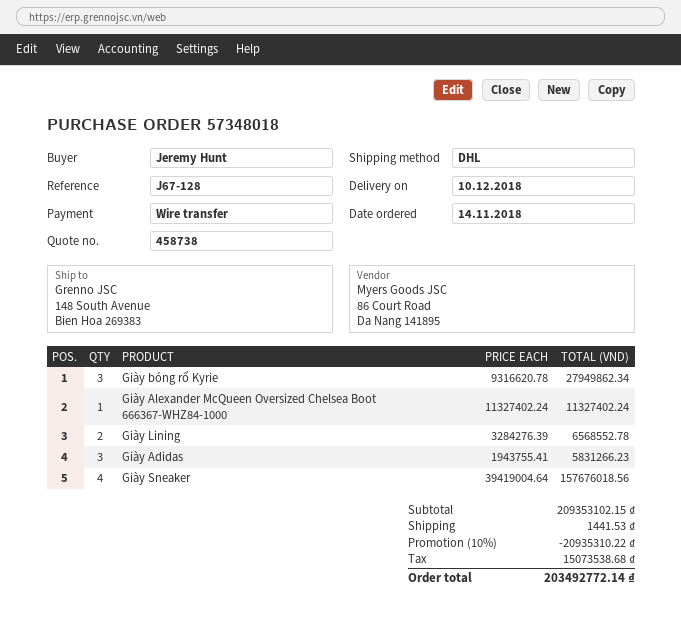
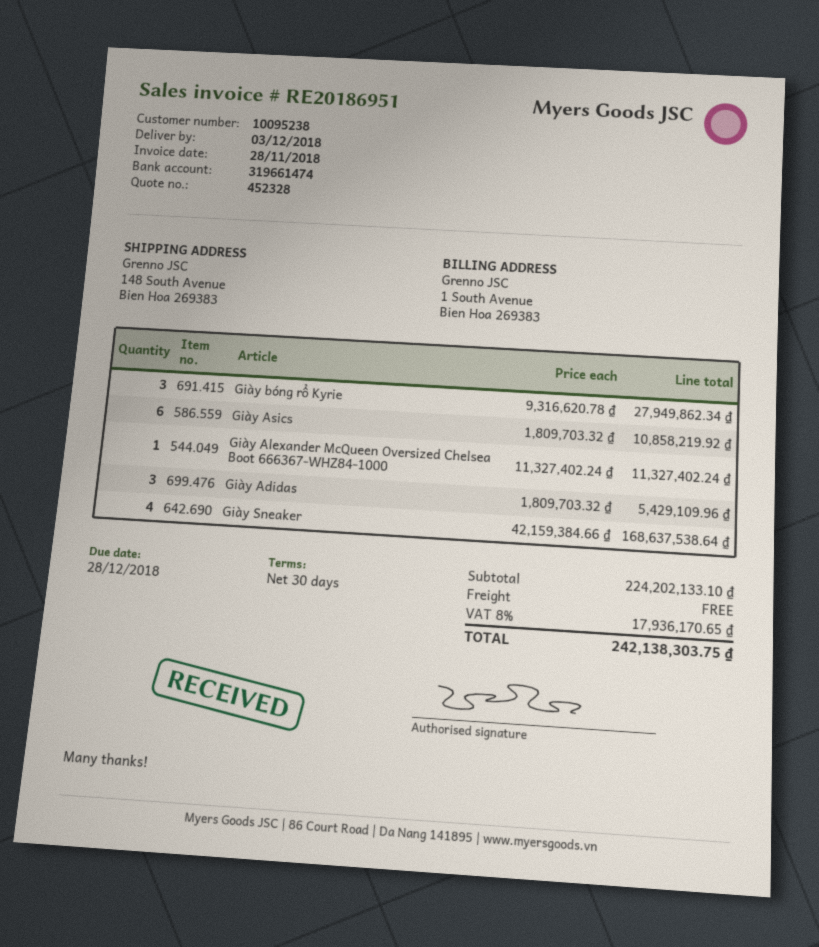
quote number: 458738 -> 452328
delivery date: 2018-12-10 -> 2018-12-03
Giày Lining: 2 x 3284276.39 = 6568552.78 -> none
Giày Adidas: 3 x 1943755.41 = 5831266.23 -> 3 x 1809703.32 = 5429109.96
Giày Sneaker: 4 x 39419004.64 = 157676018.56 -> 4 x 42159384.66 = 168637538.64
Giày Asics: none -> 6 x 1809703.32 = 10858219.92
subtotal: 209353102.15 -> 224202133.10
discount: 10% = 20935310.22 -> none
shipping: 1441.53 -> 0.00
tax: 15073538.68 -> 17936170.65
total: 203492772.14 -> 242138303.75

